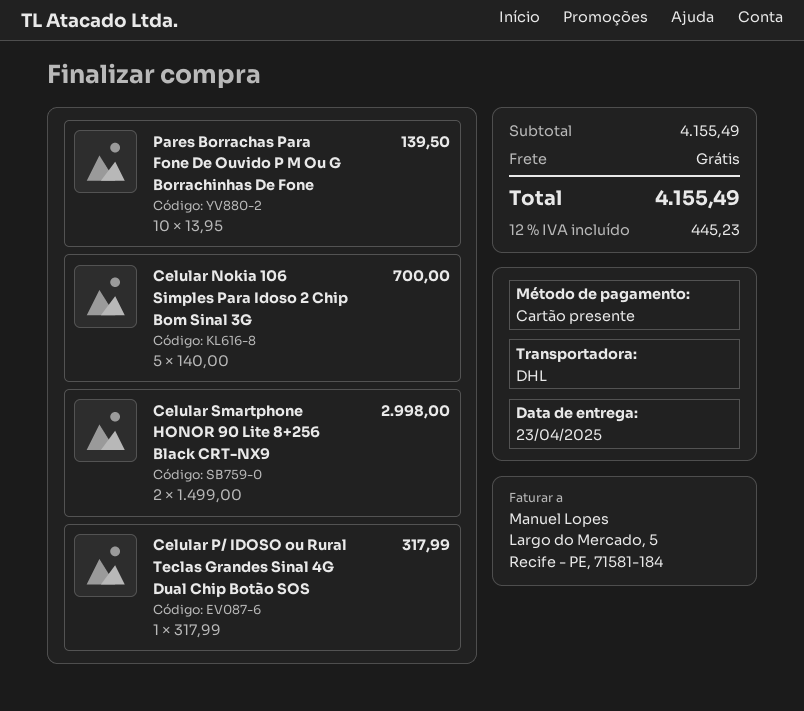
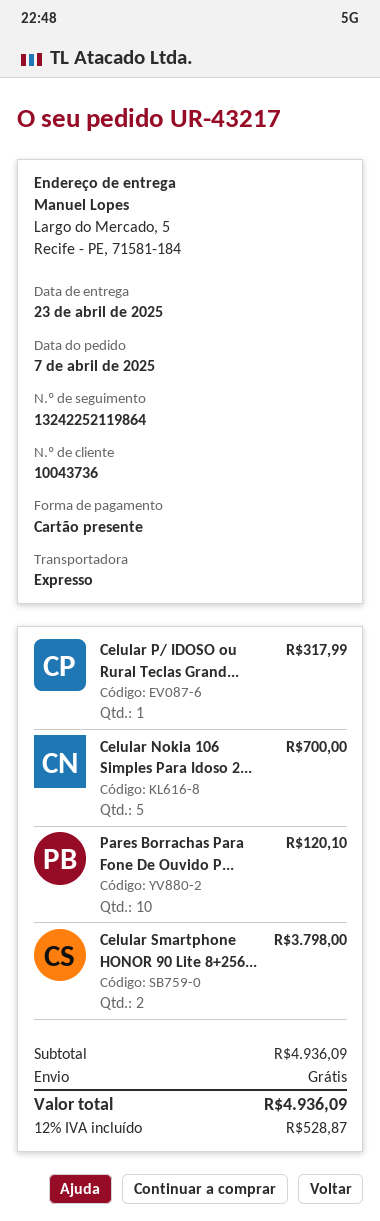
shipping method: DHL -> express
Pares Borrachas Para Fone De Ouvido P M Ou G Borrachinhas De Fone: 10 for 139.50 -> 10 for 120.10
Celular Smartphone HONOR 90 Lite 8+256 Black CRT-NX9: 2 for 2998.00 -> 2 for 3798.00
subtotal: 4155.49 -> 4936.09
tax: 12% = 445.23 -> 12% = 528.87
total: 4155.49 -> 4936.09

